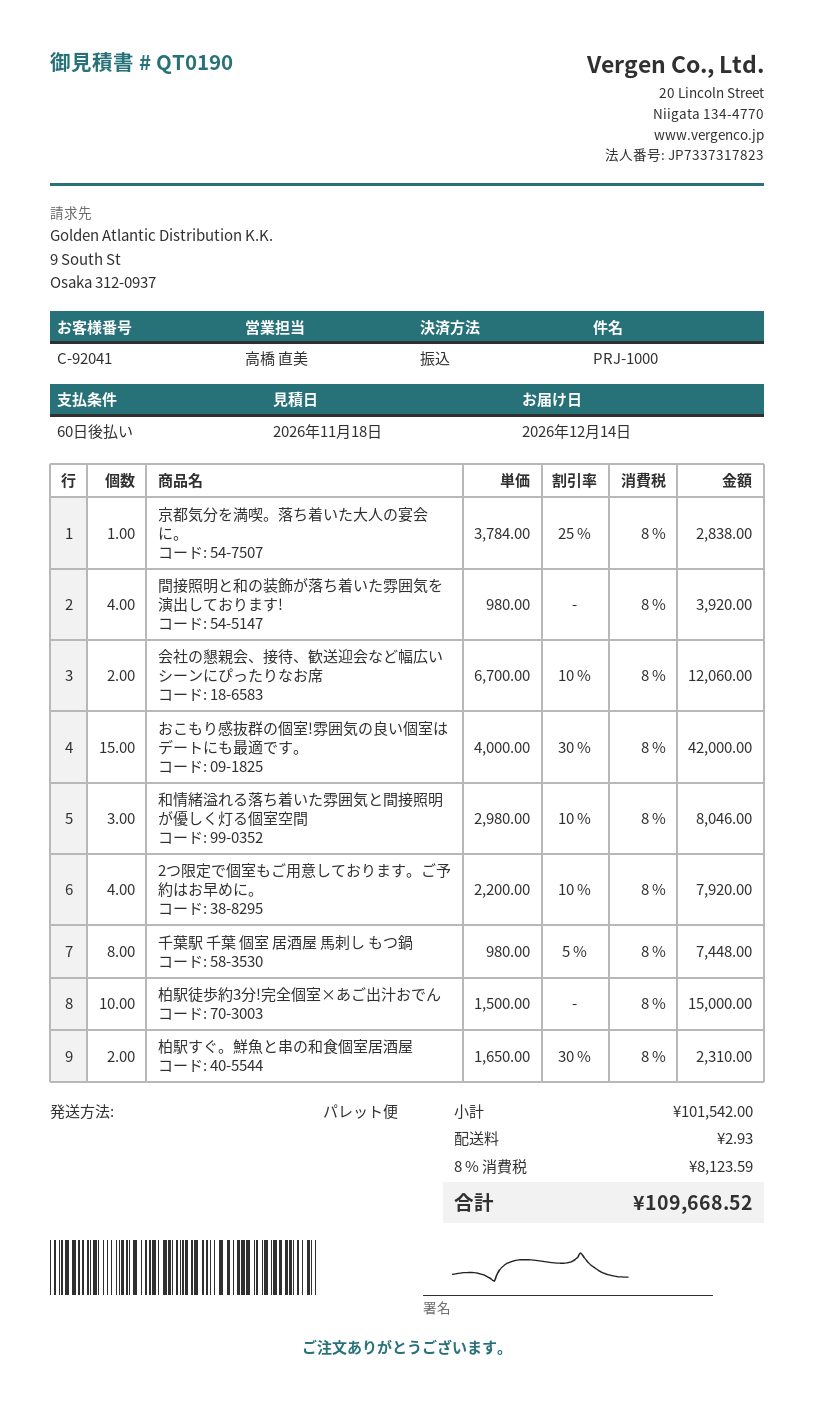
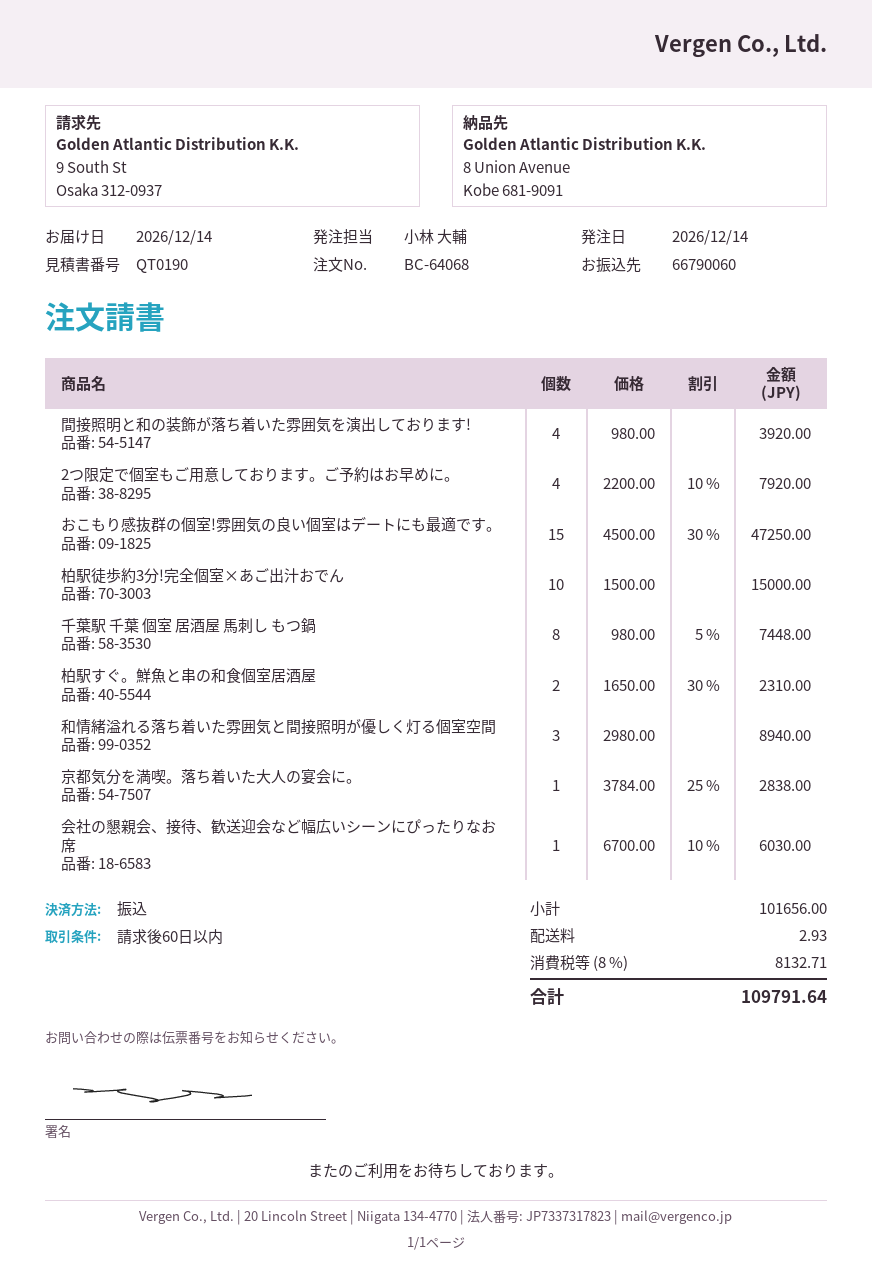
会社の懇親会、接待、歓送迎会など幅広いシーンにぴったりなお席: 2 x 6700.00 - 10% = 12060.00 -> 1 x 6700.00 - 10% = 6030.00
おこもり感抜群の個室!雰囲気の良い個室はデートにも最適です。: 15 x 4000.00 - 30% = 42000.00 -> 15 x 4500.00 - 30% = 47250.00
和情緒溢れる落ち着いた雰囲気と間接照明が優しく灯る個室空間: 3 x 2980.00 - 10% = 8046.00 -> 3 x 2980.00 = 8940.00
subtotal: 101542.00 -> 101656.00
tax: 8% = 8123.59 -> 8% = 8132.71
total: 109668.52 -> 109791.64

